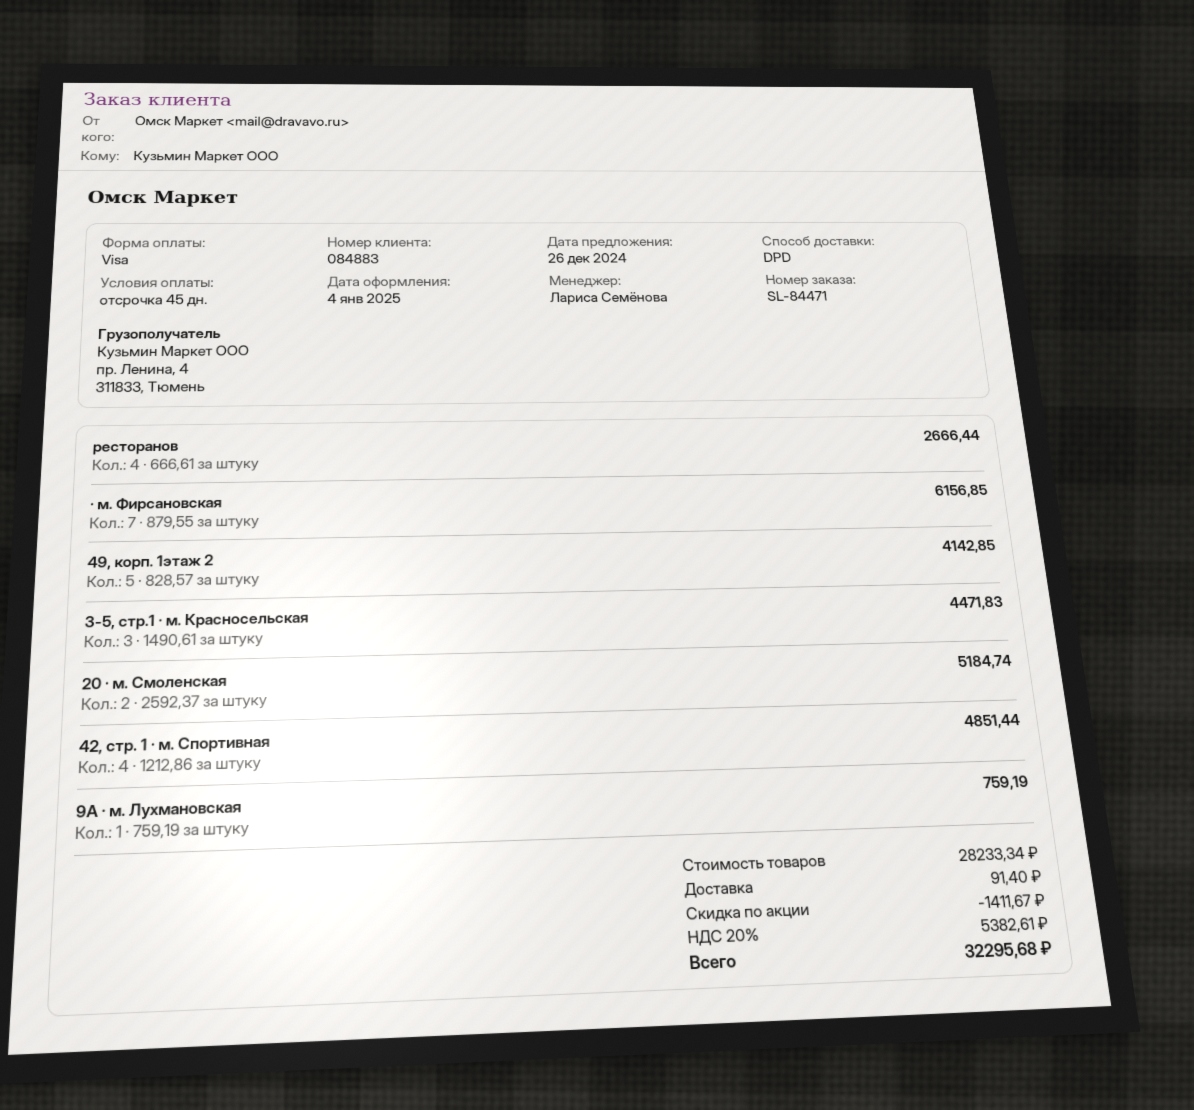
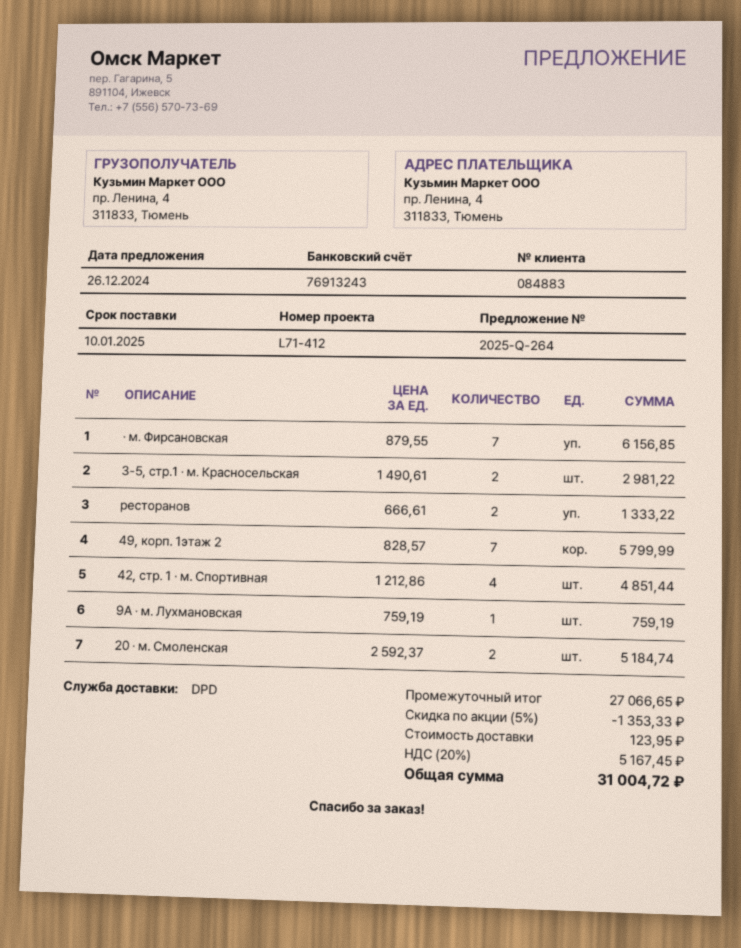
ресторанов: 4 x 666.61 = 2666.44 -> 2 x 666.61 = 1333.22
49, корп. 1этаж 2: 5 x 828.57 = 4142.85 -> 7 x 828.57 = 5799.99
3-5, стр.1 · м. Красносельская: 3 x 1490.61 = 4471.83 -> 2 x 1490.61 = 2981.22
subtotal: 28233.34 -> 27066.65
discount: 1411.67 -> 1353.33
shipping: 91.40 -> 123.95
tax: 20% = 5382.61 -> 20% = 5167.45
total: 32295.68 -> 31004.72

